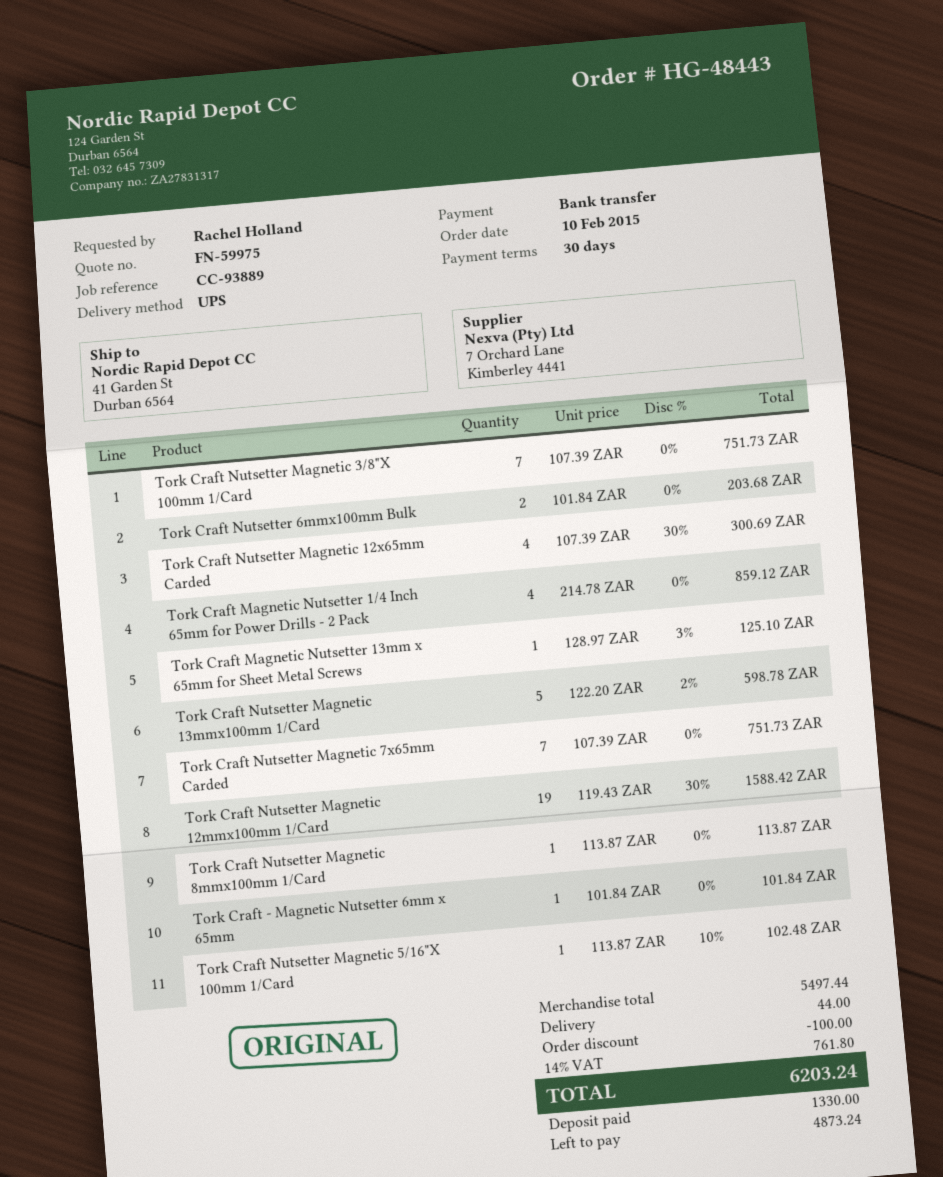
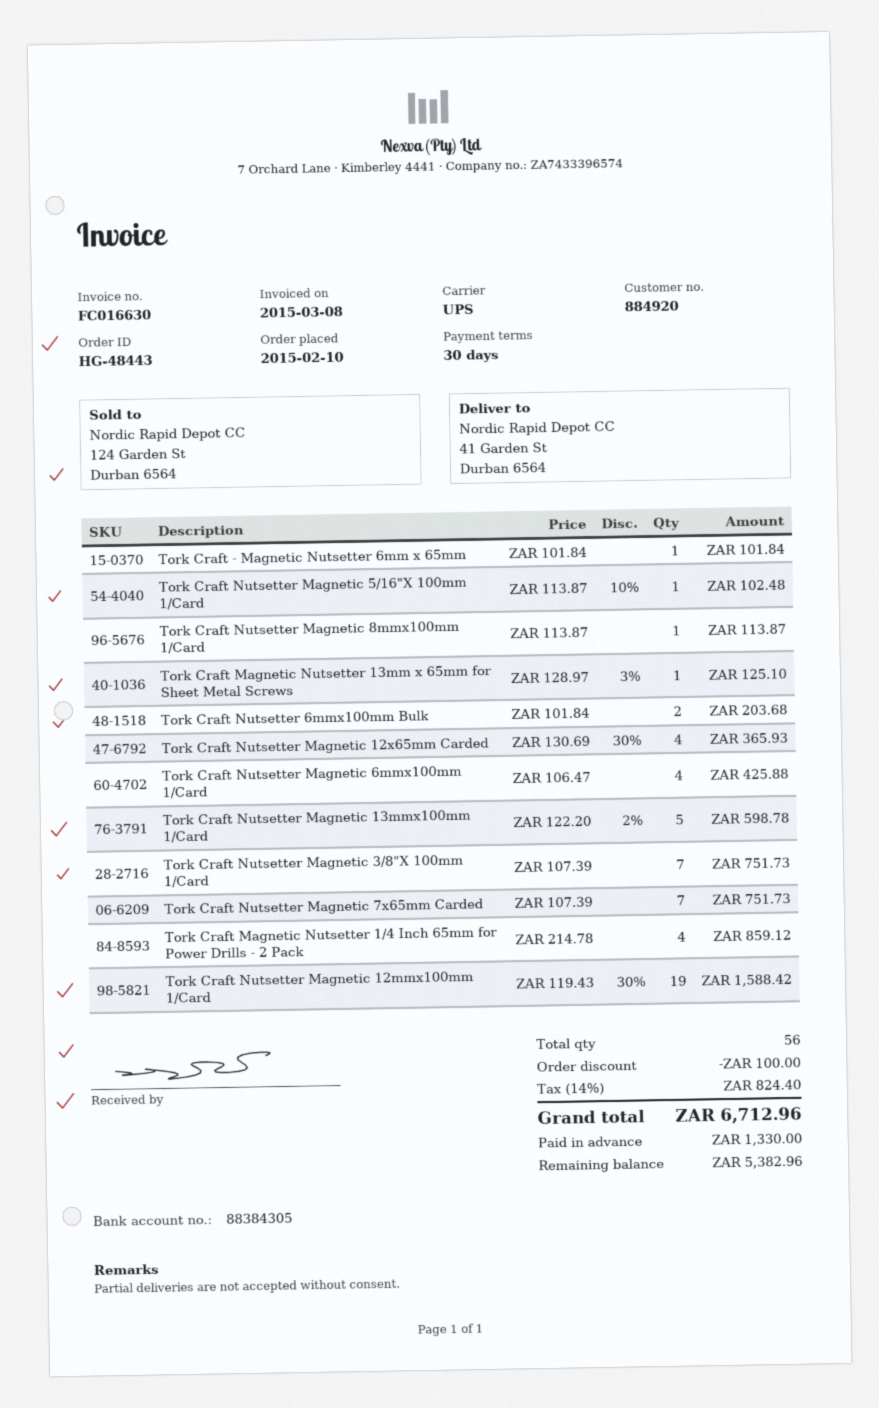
Tork Craft Nutsetter Magnetic 12x65mm Carded: 4 x 107.39 - 30% = 300.69 -> 4 x 130.69 - 30% = 365.93
Tork Craft Nutsetter Magnetic 6mmx100mm 1/Card: none -> 4 x 106.47 = 425.88
shipping: 44.00 -> none
tax: 14% = 761.80 -> 14% = 824.40
total: 6203.24 -> 6712.96
balance: 4873.24 -> 5382.96

